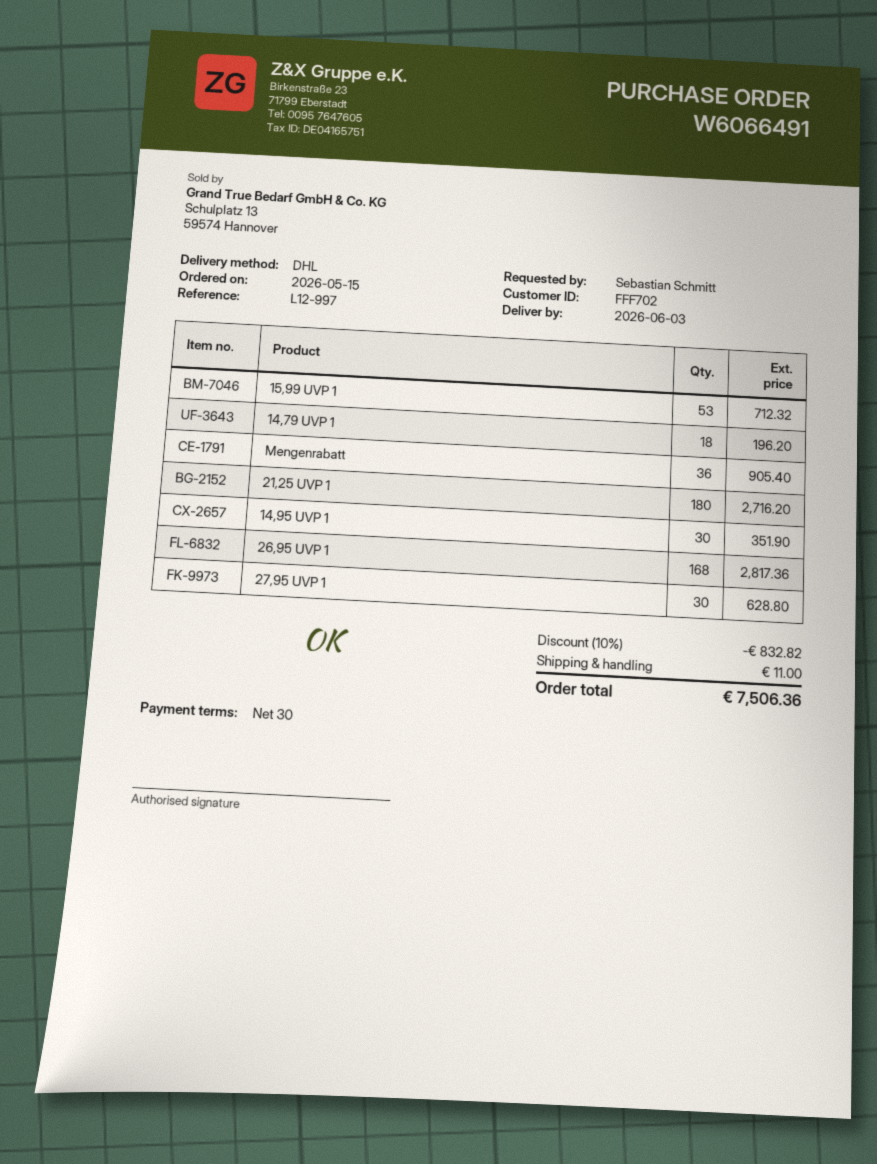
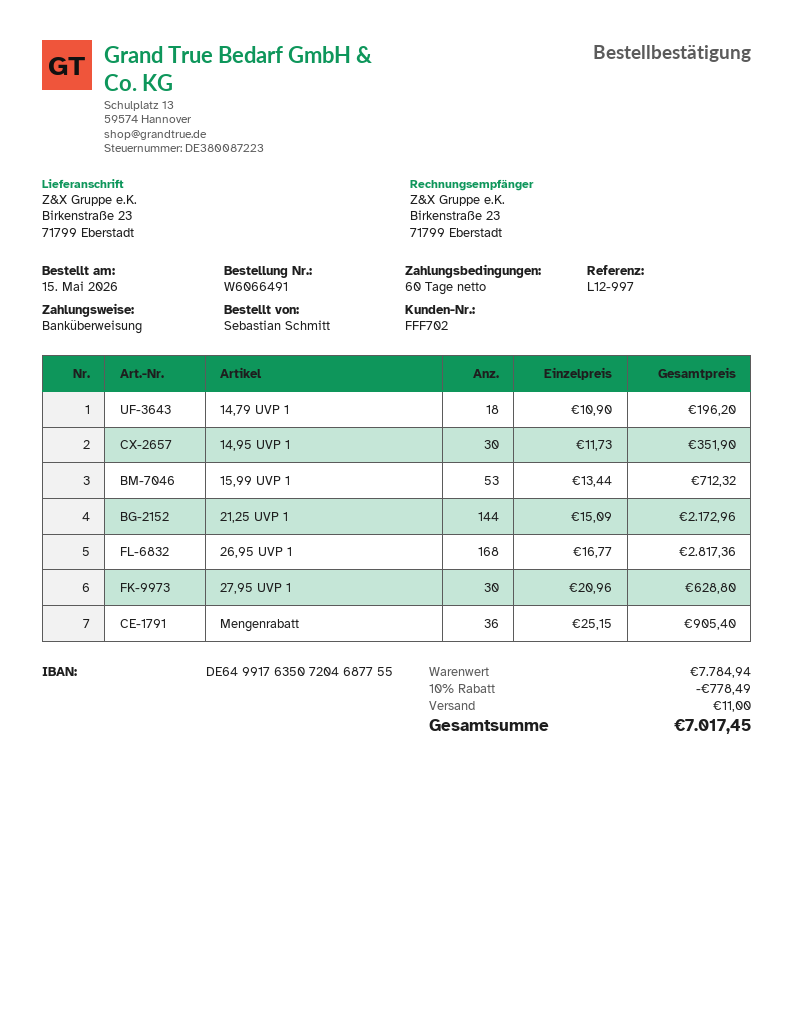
payment terms: 30 days -> 60 days
21,25 UVP 1: 180 for 2716.20 -> 144 for 2172.96
discount: 10% = 832.82 -> 10% = 778.49
total: 7506.36 -> 7017.45

